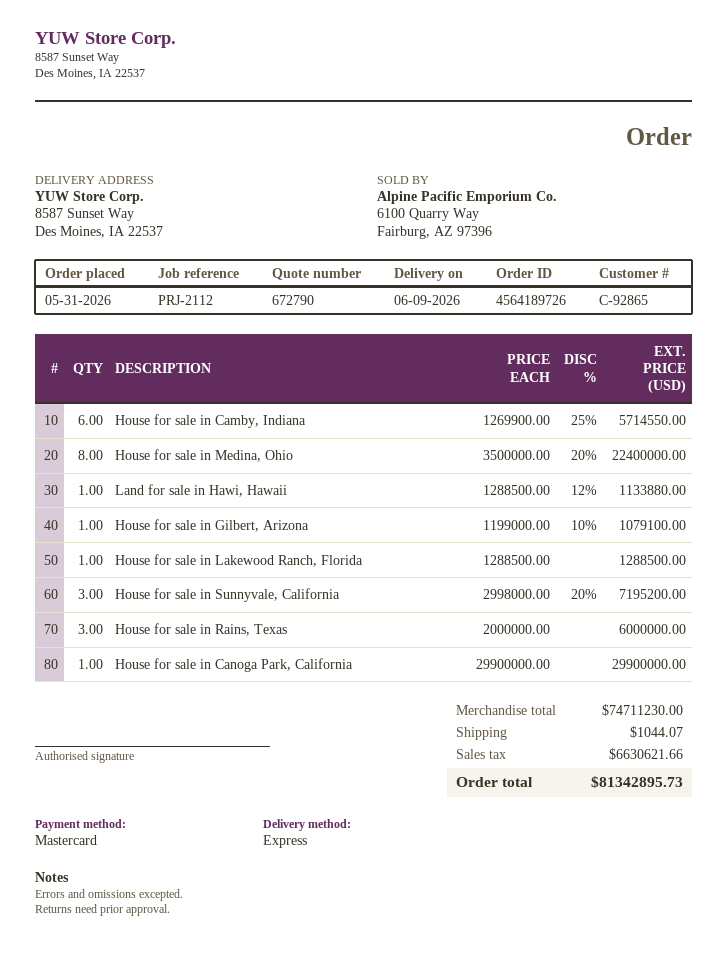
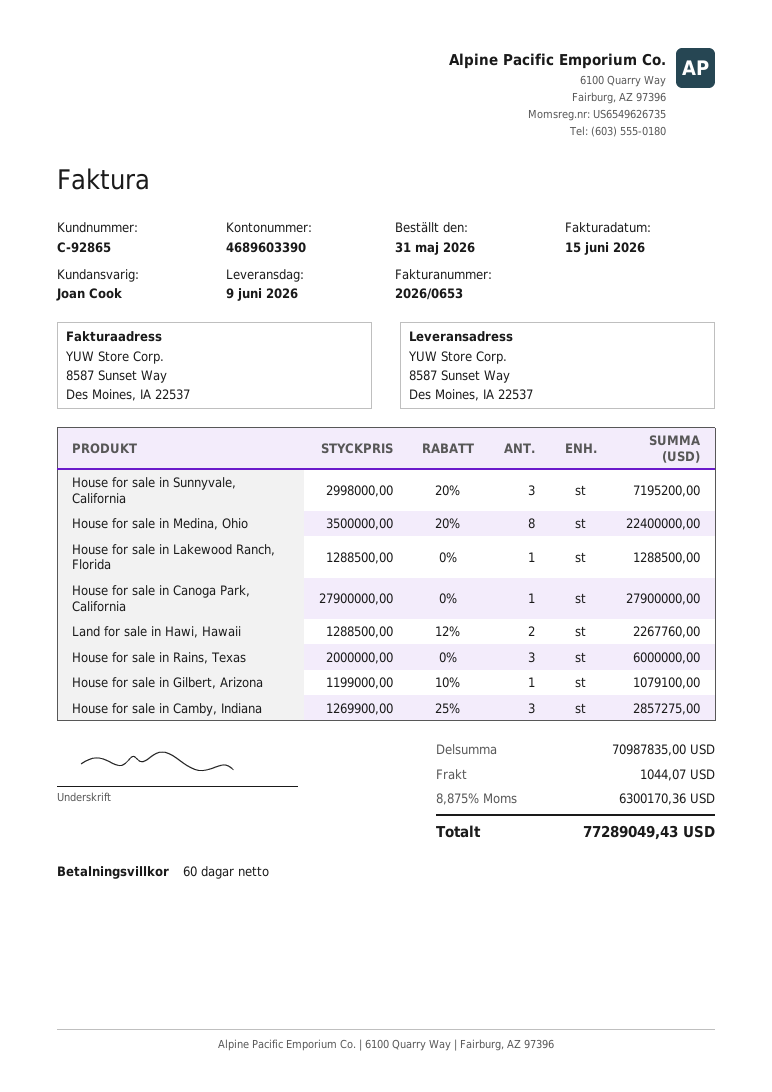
House for sale in Camby, Indiana: 6 x 1269900.00 - 25% = 5714550.00 -> 3 x 1269900.00 - 25% = 2857275.00
Land for sale in Hawi, Hawaii: 1 x 1288500.00 - 12% = 1133880.00 -> 2 x 1288500.00 - 12% = 2267760.00
House for sale in Canoga Park, California: 1 x 29900000.00 = 29900000.00 -> 1 x 27900000.00 = 27900000.00
subtotal: 74711230.00 -> 70987835.00
tax: 6630621.66 -> 6300170.36
total: 81342895.73 -> 77289049.43

